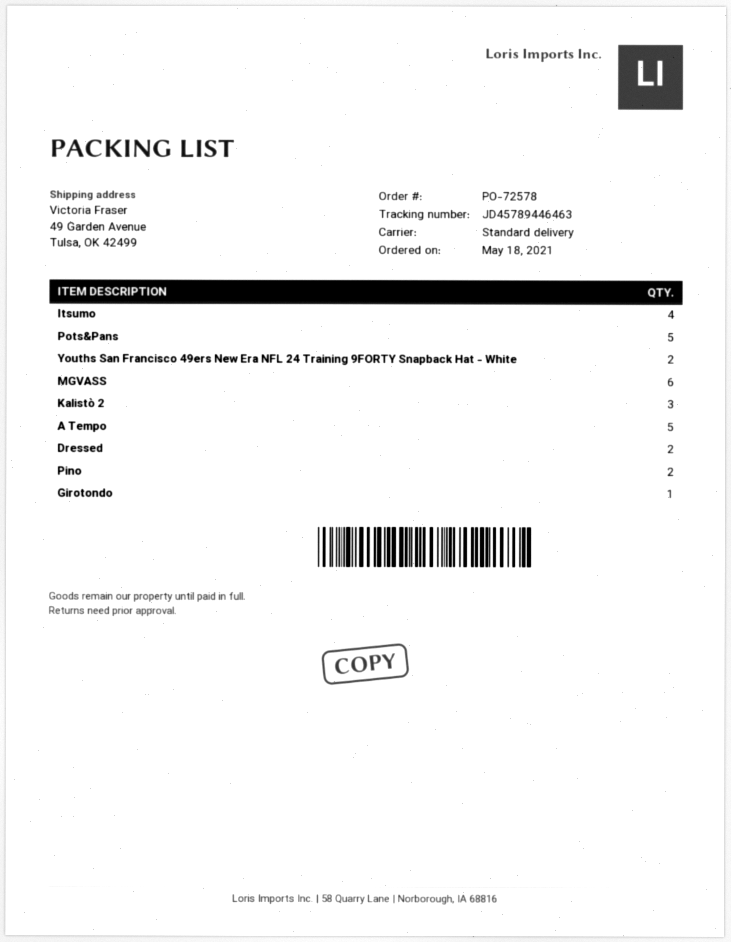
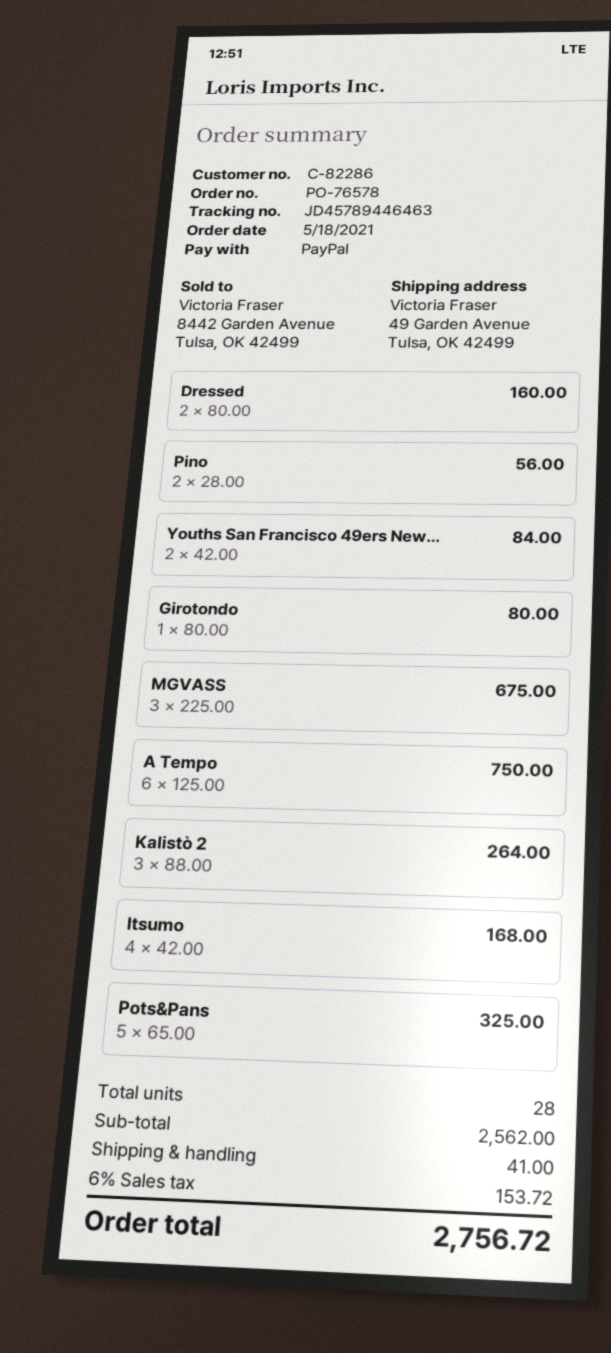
order number: PO-72578 -> PO-76578
MGVASS: 6 -> 3
A Tempo: 5 -> 6

